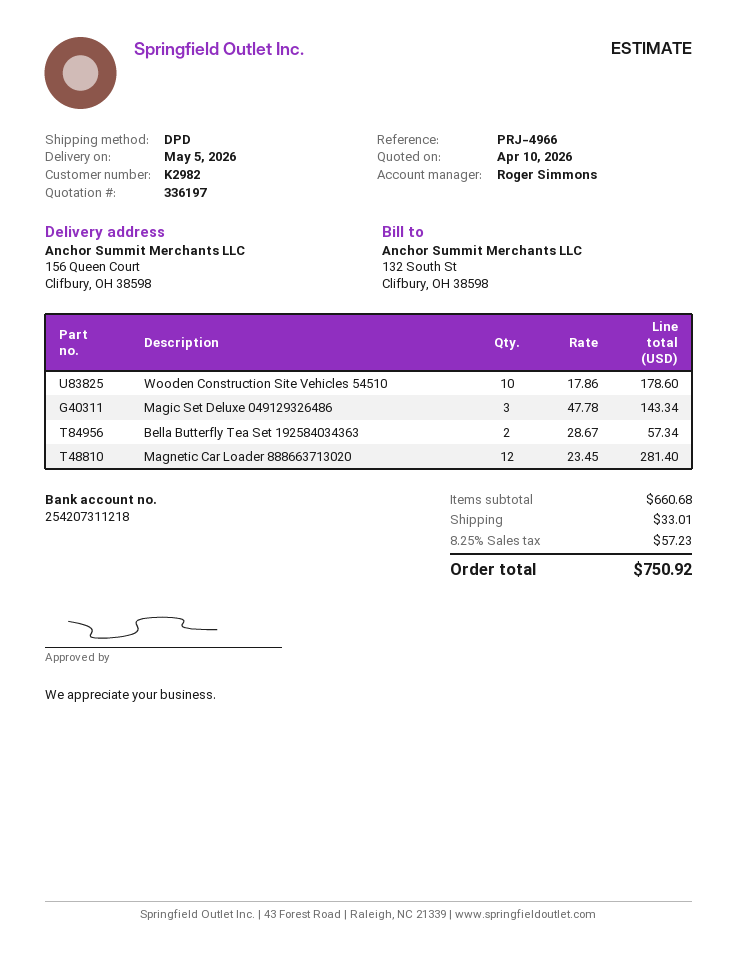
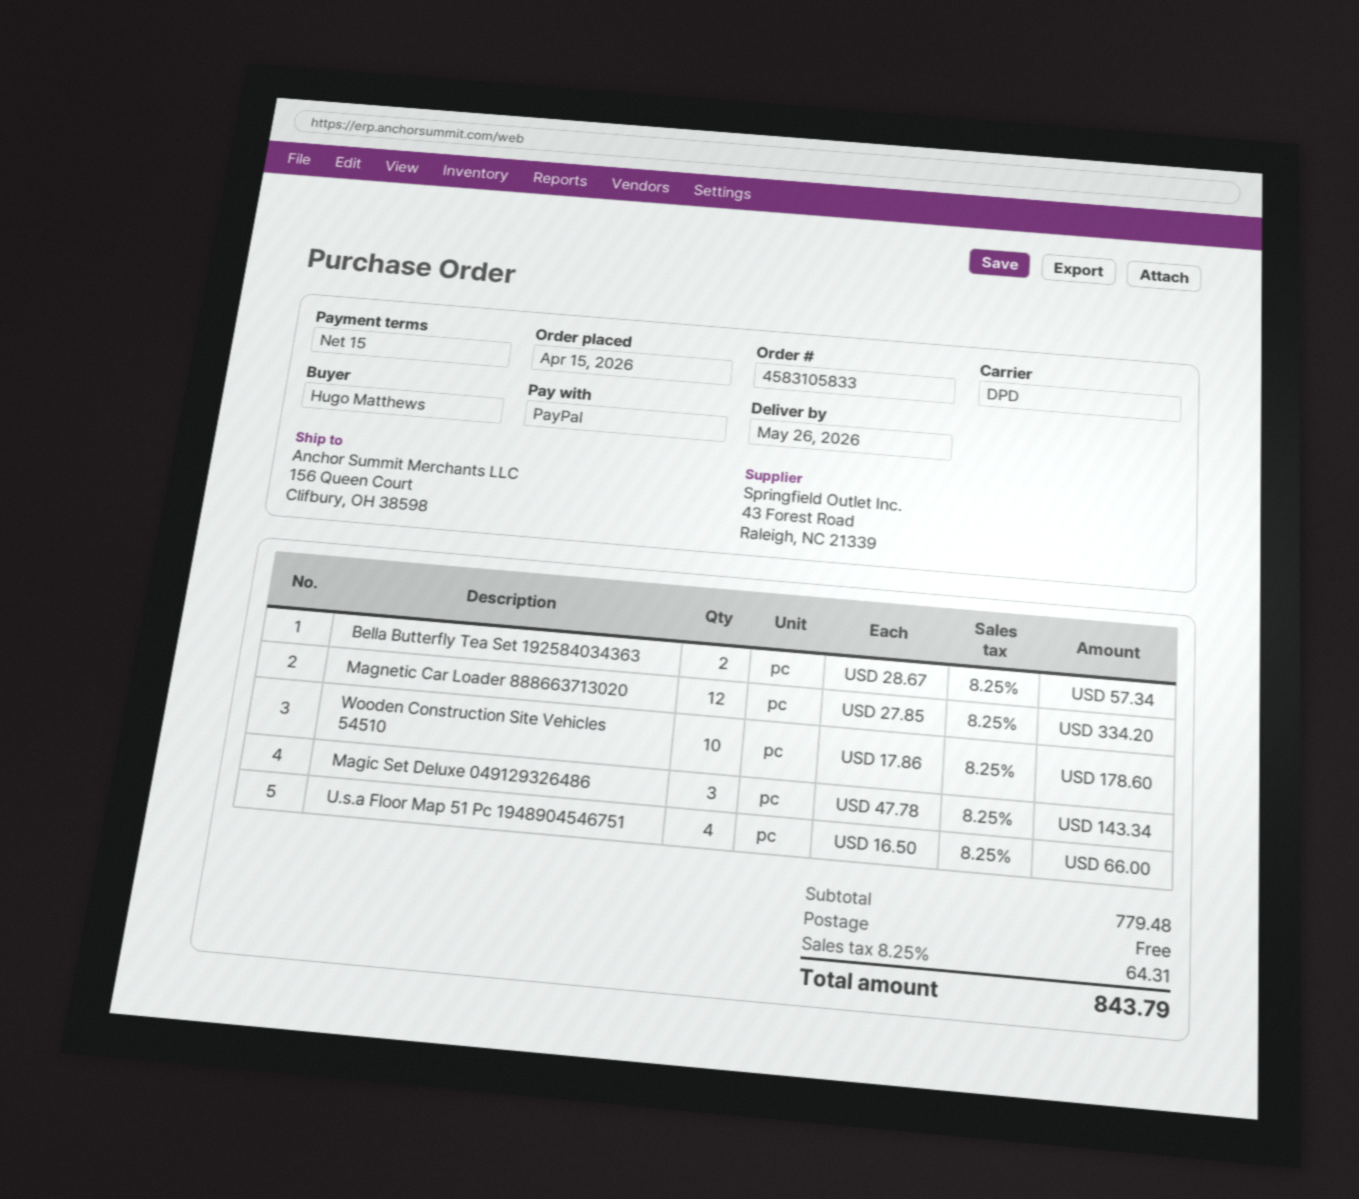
delivery date: 2026-05-05 -> 2026-05-26
Magnetic Car Loader 888663713020: 12 x 23.45 = 281.40 -> 12 x 27.85 = 334.20
U.s.a Floor Map 51 Pc 1948904546751: none -> 4 x 16.50 = 66.00
subtotal: 660.68 -> 779.48
shipping: 33.01 -> 0.00
tax: 8.25% = 57.23 -> 8.25% = 64.31
total: 750.92 -> 843.79

